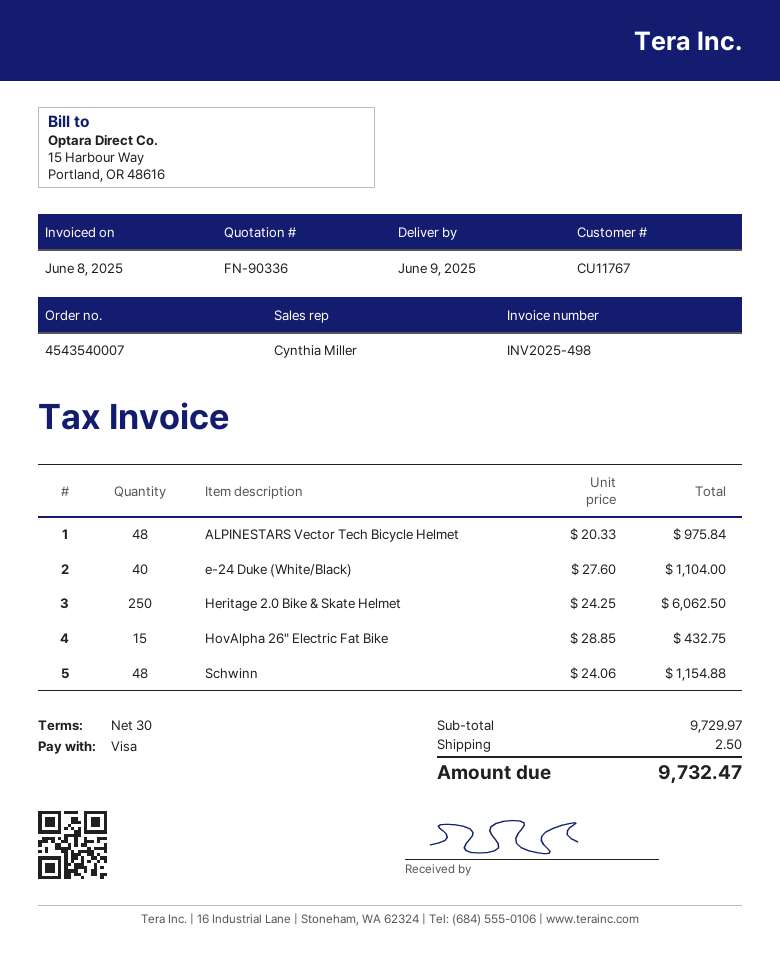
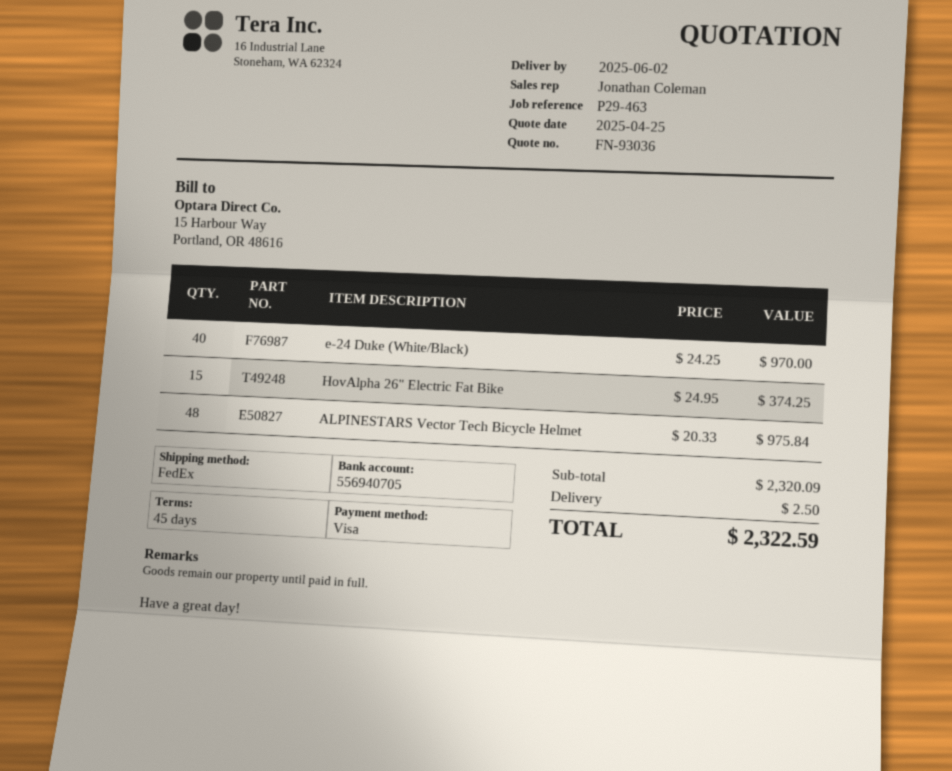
quote number: FN-90336 -> FN-93036
delivery date: 2025-06-09 -> 2025-06-02
payment terms: 30 days -> 45 days
sales rep: Cynthia Miller -> Jonathan Coleman
e-24 Duke (White/Black): 40 x 27.60 = 1104.00 -> 40 x 24.25 = 970.00
Heritage 2.0 Bike & Skate Helmet: 250 x 24.25 = 6062.50 -> none
HovAlpha 26" Electric Fat Bike: 15 x 28.85 = 432.75 -> 15 x 24.95 = 374.25
Schwinn: 48 x 24.06 = 1154.88 -> none
subtotal: 9729.97 -> 2320.09
total: 9732.47 -> 2322.59

